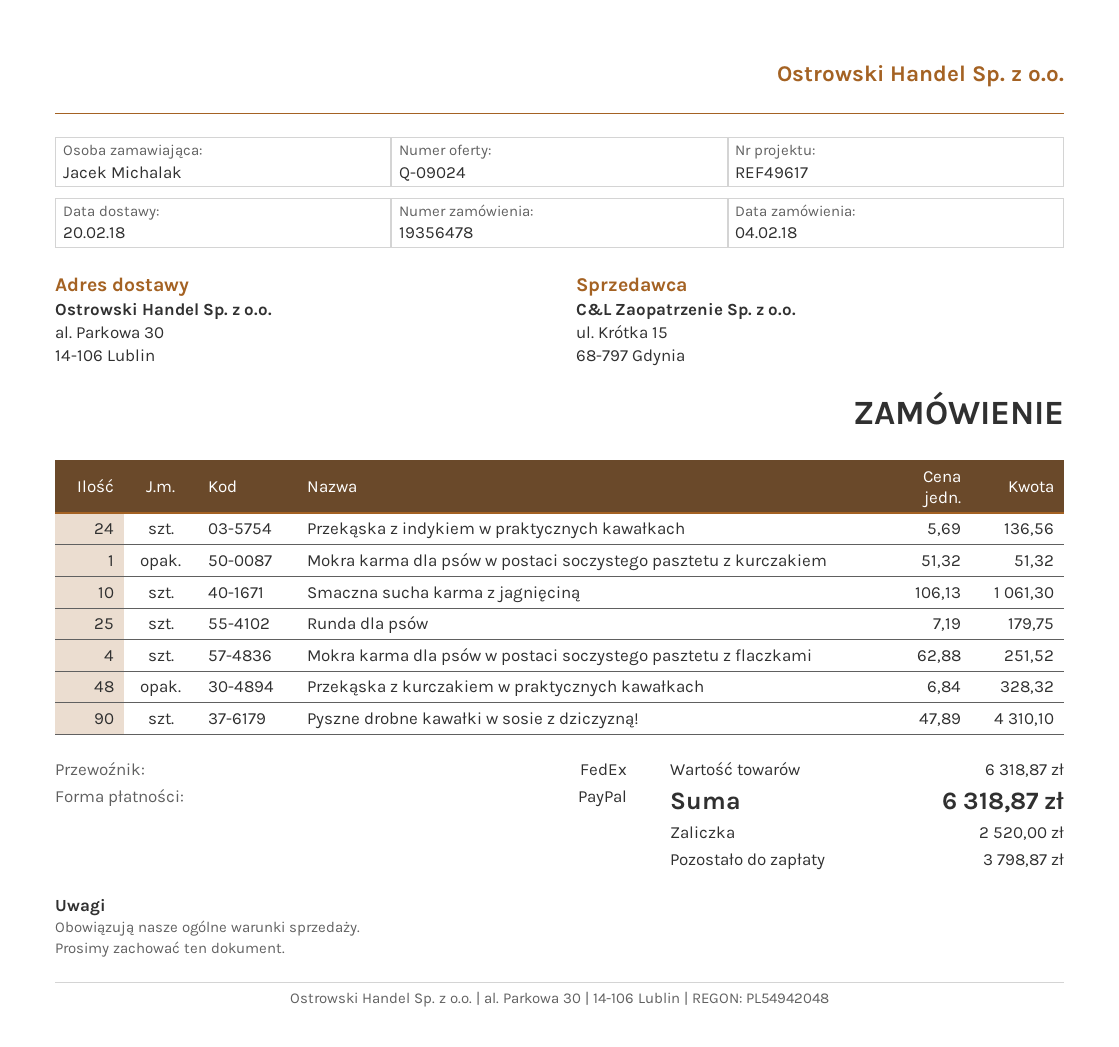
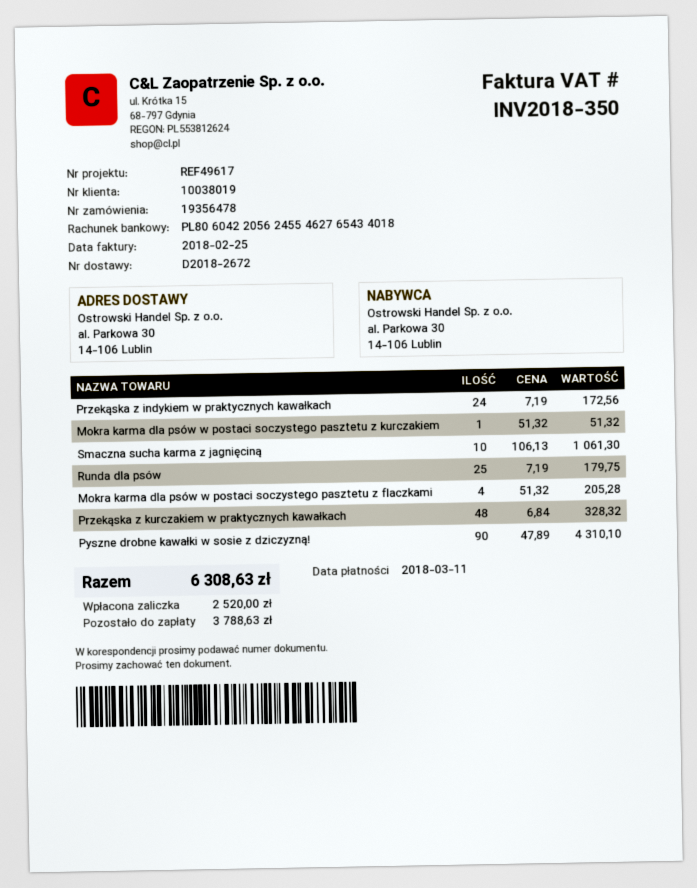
Przekąska z indykiem w praktycznych kawałkach: 24 x 5.69 = 136.56 -> 24 x 7.19 = 172.56
Mokra karma dla psów w postaci soczystego pasztetu z flaczkami: 4 x 62.88 = 251.52 -> 4 x 51.32 = 205.28
total: 6318.87 -> 6308.63
balance: 3798.87 -> 3788.63

